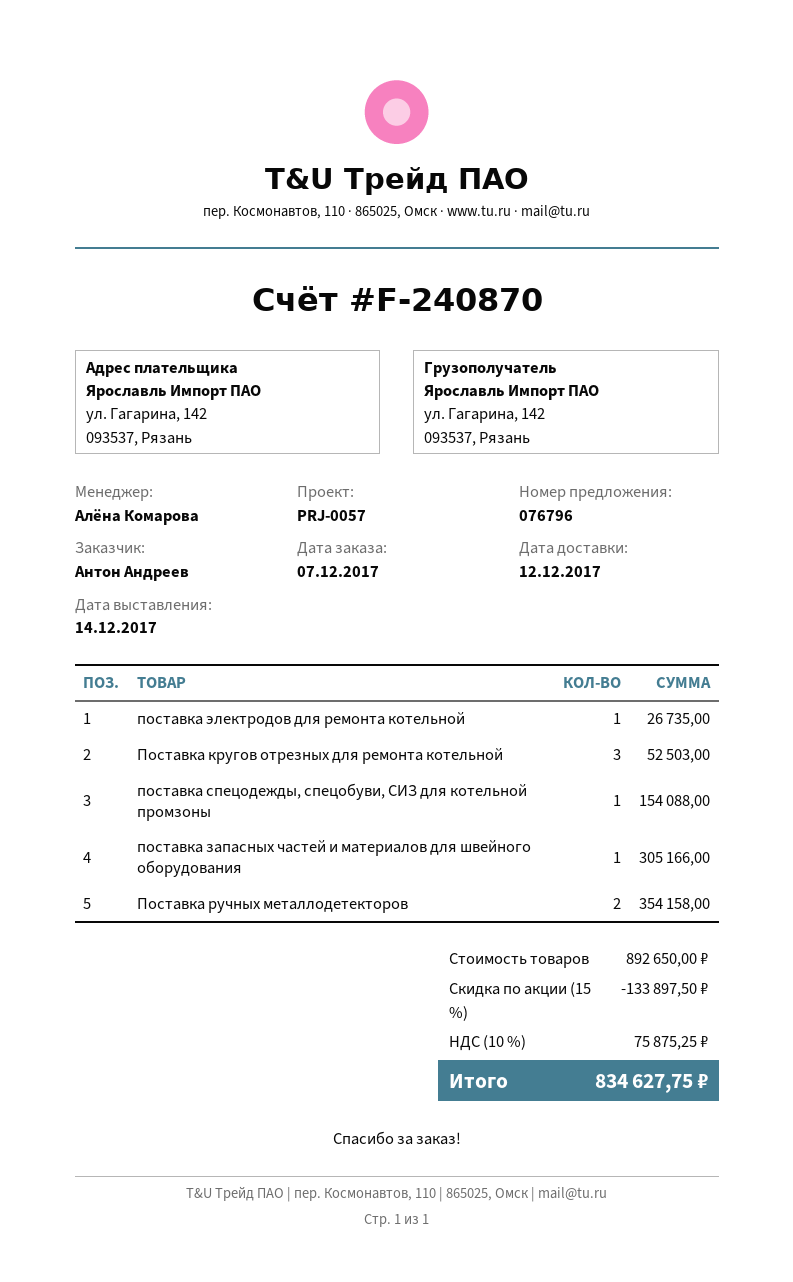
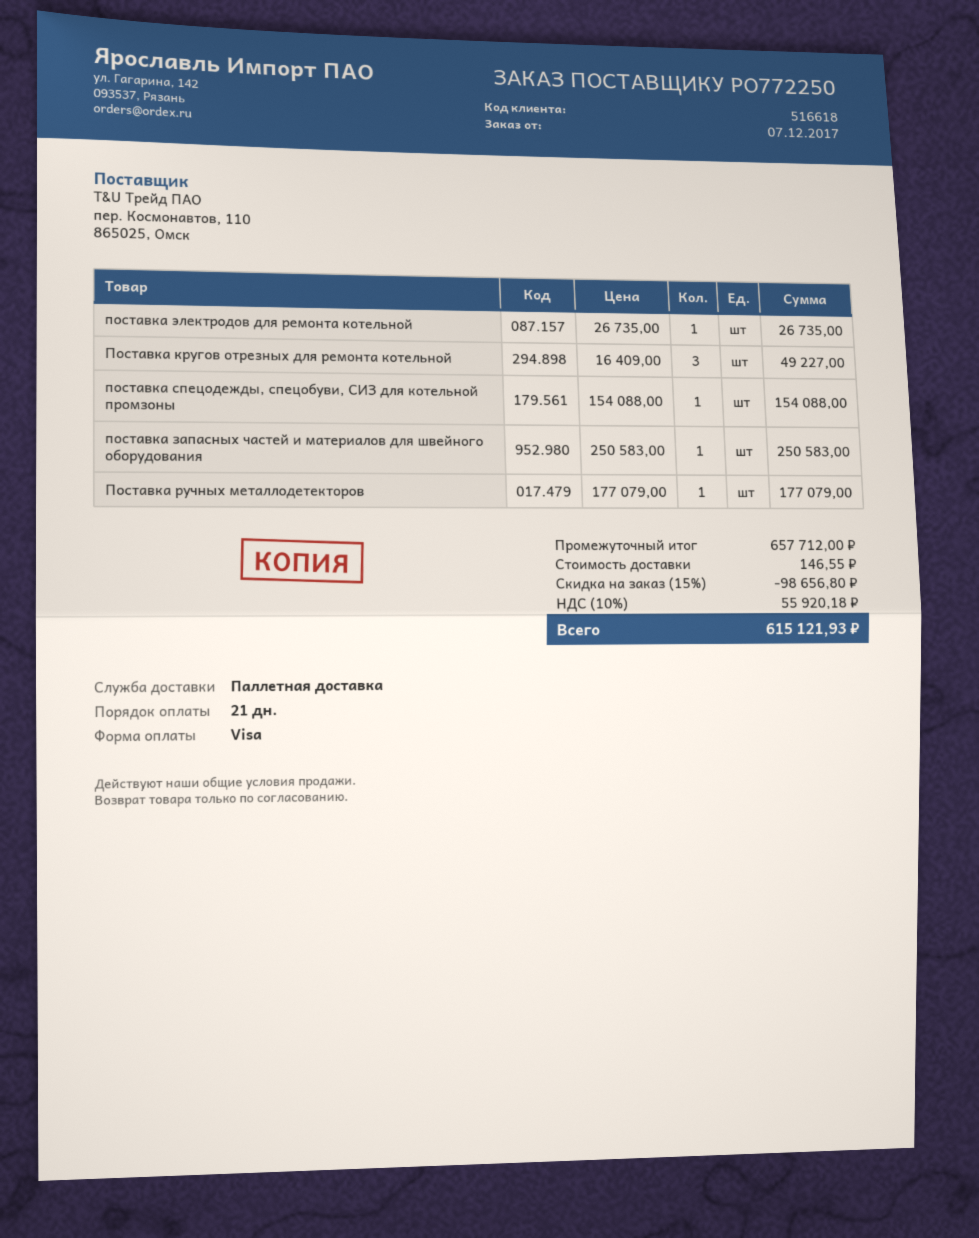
Поставка кругов отрезных для ремонта котельной: 3 for 52503.00 -> 3 for 49227.00
поставка запасных частей и материалов для швейного оборудования: 1 for 305166.00 -> 1 for 250583.00
Поставка ручных металлодетекторов: 2 for 354158.00 -> 1 for 177079.00
subtotal: 892650.00 -> 657712.00
discount: 15% = 133897.50 -> 15% = 98656.80
shipping: none -> 146.55
tax: 10% = 75875.25 -> 10% = 55920.18
total: 834627.75 -> 615121.93

